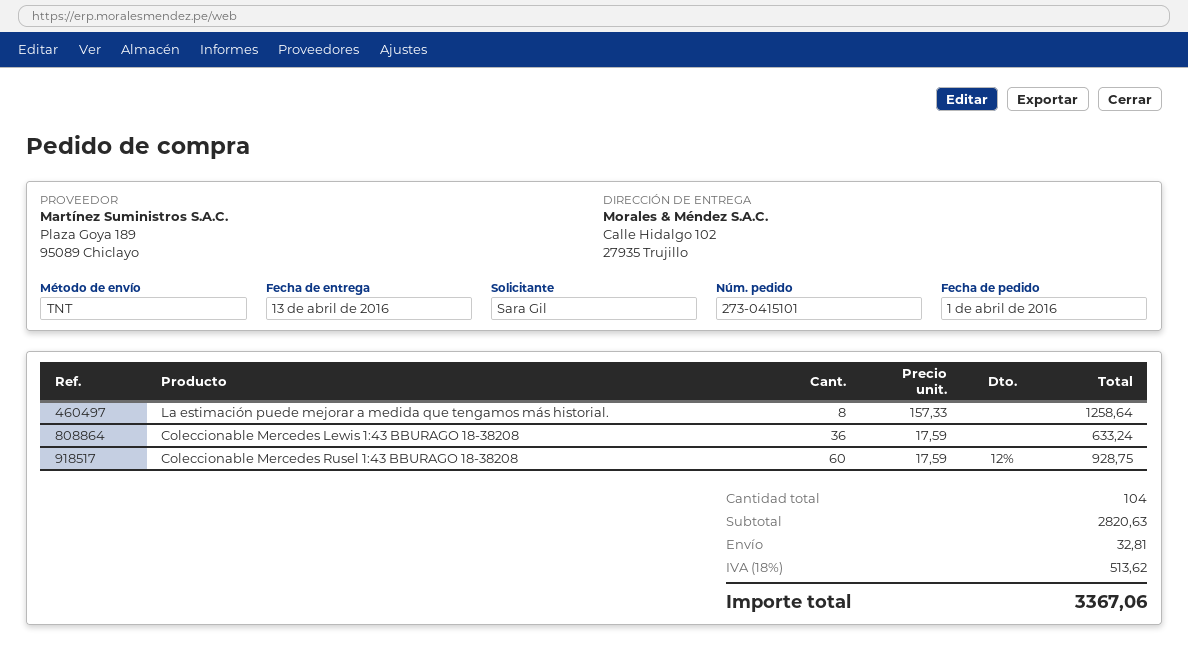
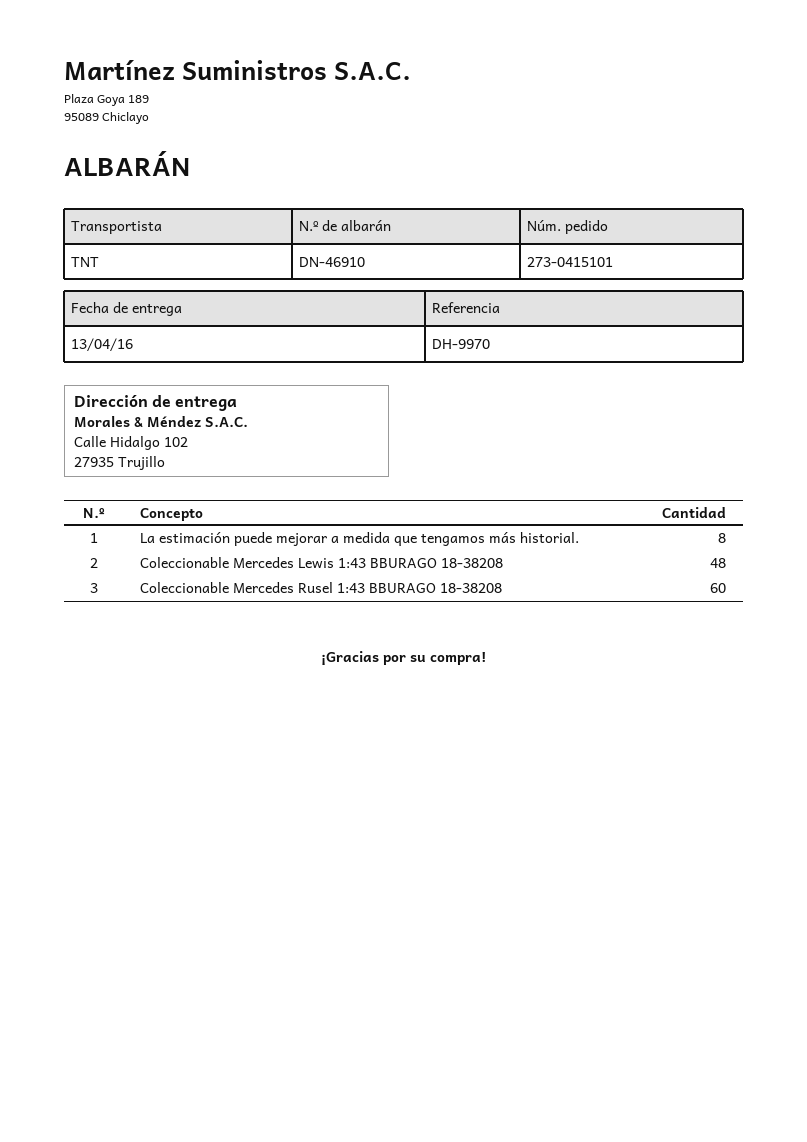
Coleccionable Mercedes Lewis 1:43 BBURAGO 18-38208: 36 -> 48

